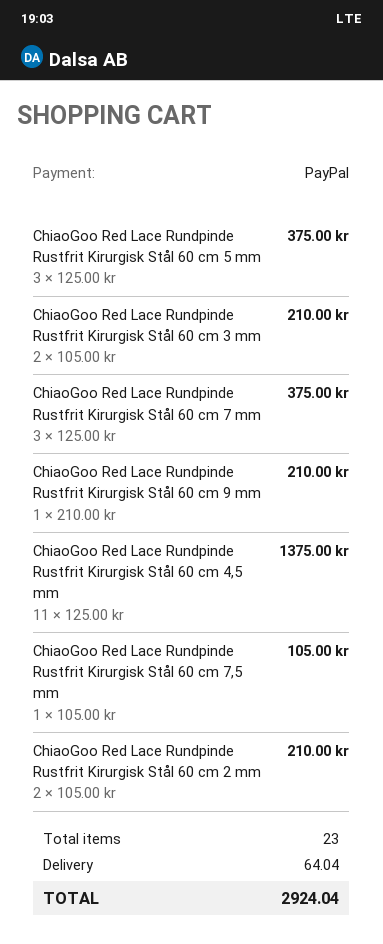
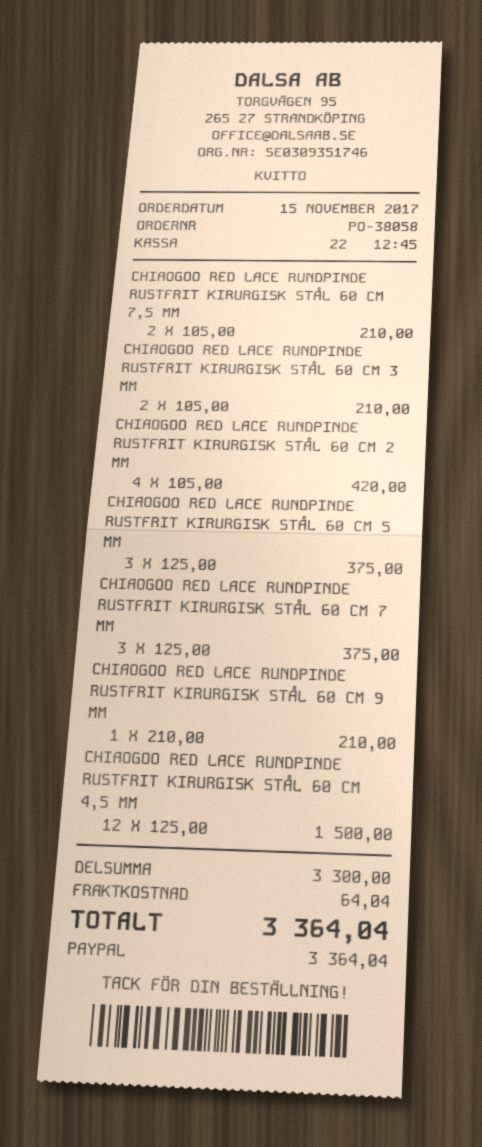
ChiaoGoo Red Lace Rundpinde Rustfrit Kirurgisk Stål 60 cm 4,5 mm: 11 x 125.00 = 1375.00 -> 12 x 125.00 = 1500.00
ChiaoGoo Red Lace Rundpinde Rustfrit Kirurgisk Stål 60 cm 7,5 mm: 1 x 105.00 = 105.00 -> 2 x 105.00 = 210.00
ChiaoGoo Red Lace Rundpinde Rustfrit Kirurgisk Stål 60 cm 2 mm: 2 x 105.00 = 210.00 -> 4 x 105.00 = 420.00
total: 2924.04 -> 3364.04

